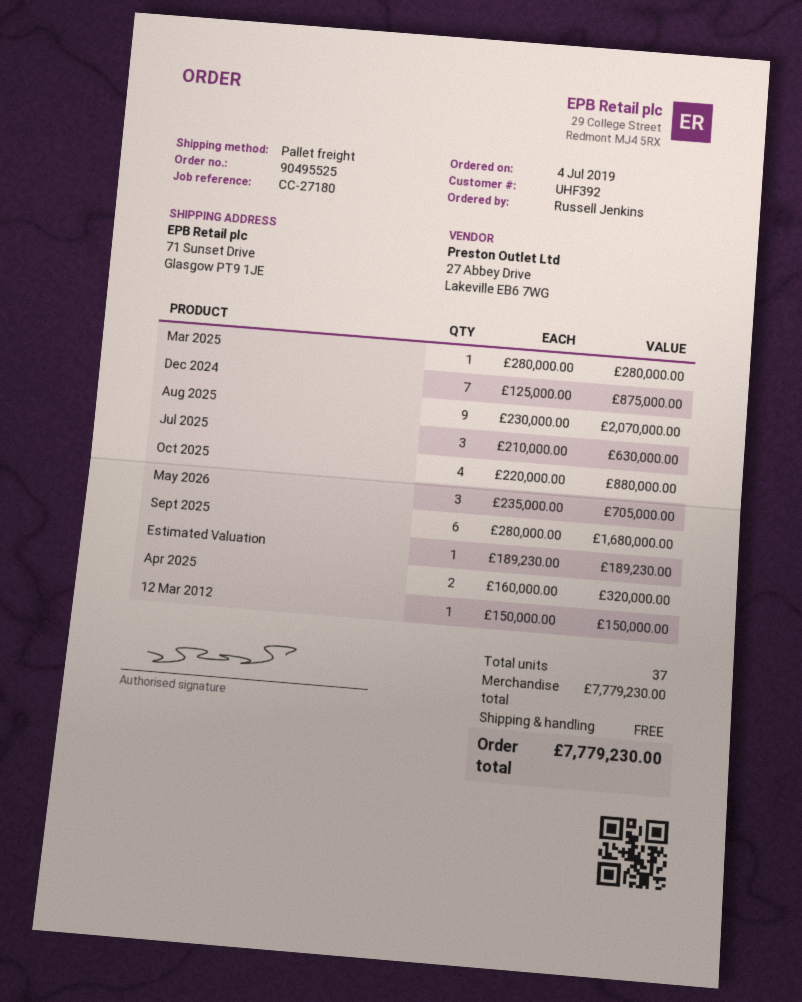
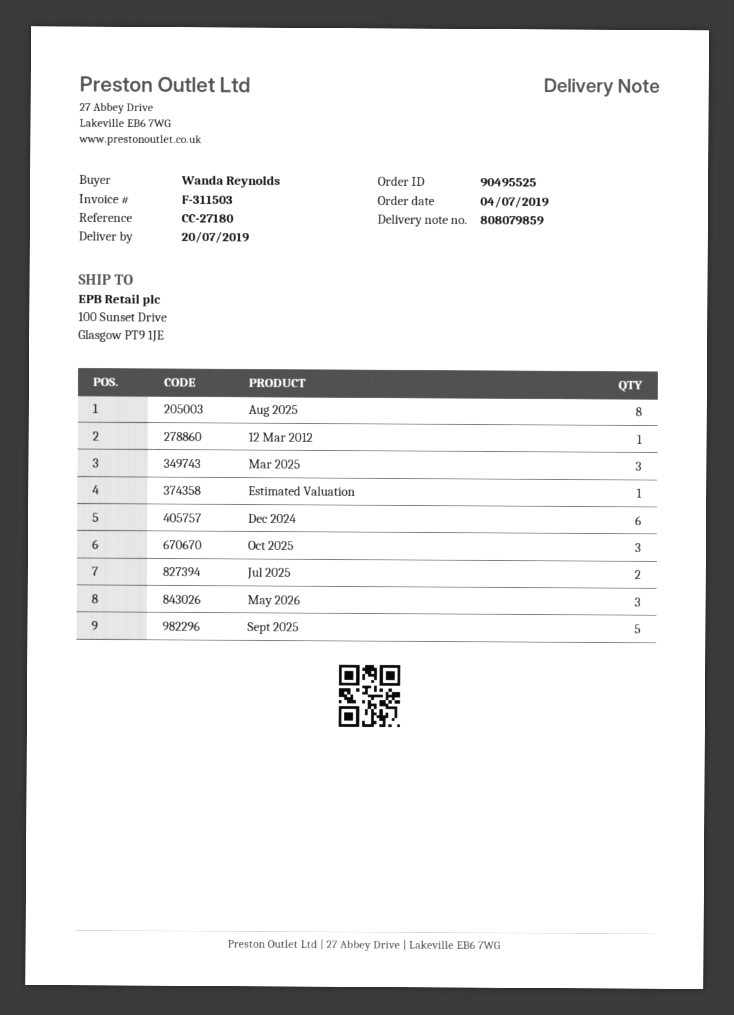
ordered by: Russell Jenkins -> Wanda Reynolds
ship to: 71 Sunset Drive, Glasgow PT9 1JE -> 100 Sunset Drive, Glasgow PT9 1JE
Mar 2025: 1 -> 3
Dec 2024: 7 -> 6
Aug 2025: 9 -> 8
Jul 2025: 3 -> 2
Oct 2025: 4 -> 3
Sept 2025: 6 -> 5
Apr 2025: 2 -> none

